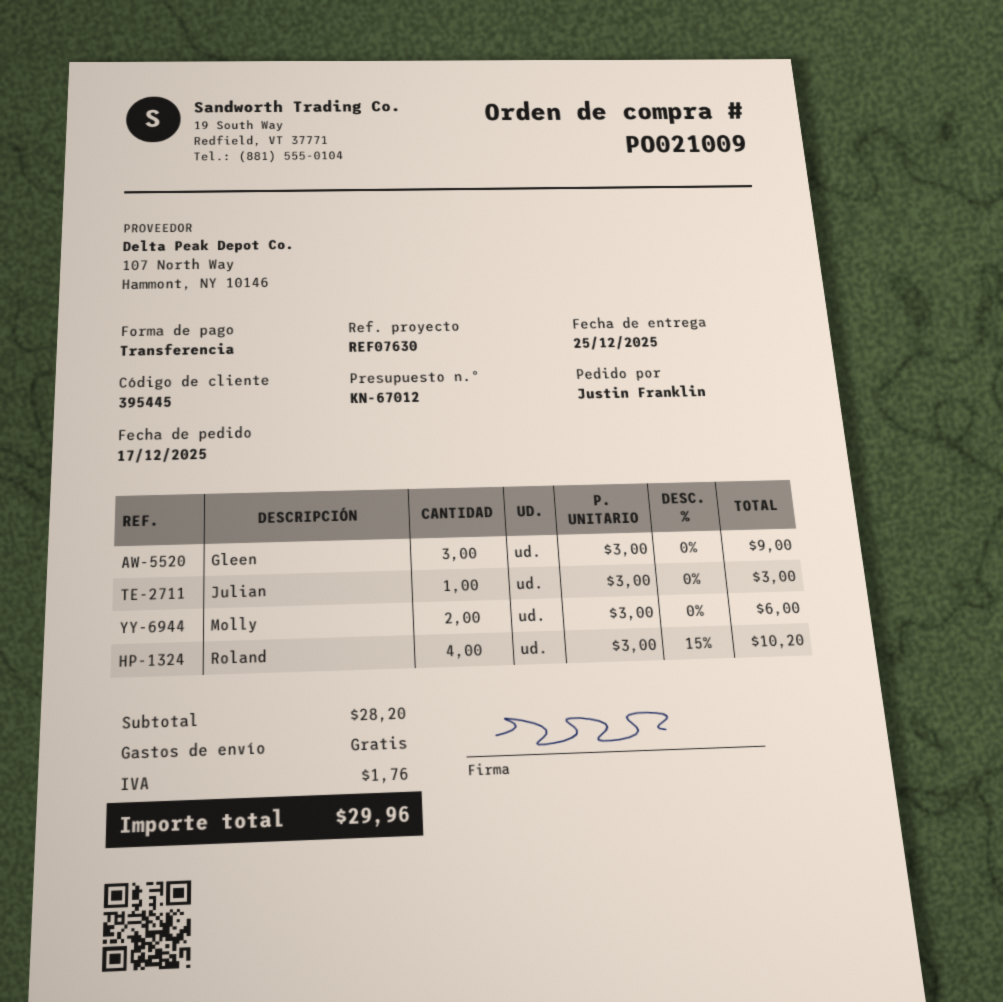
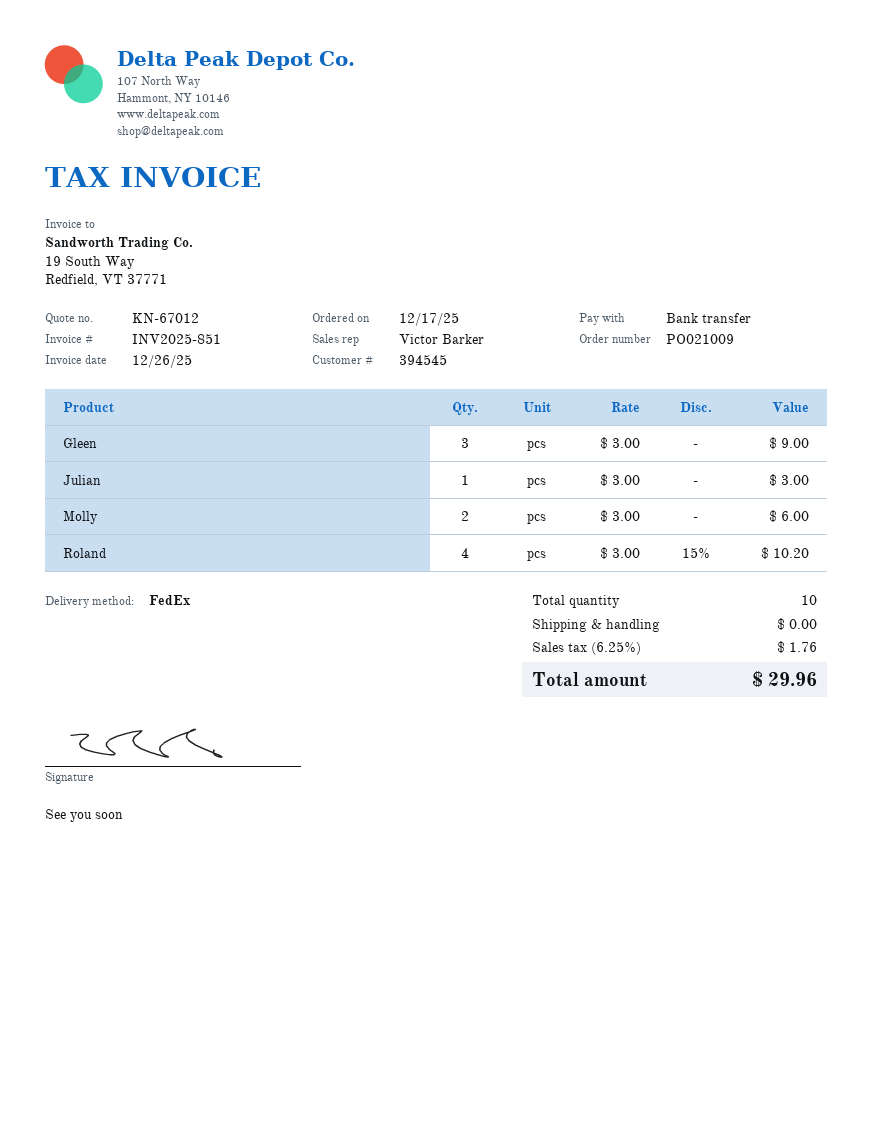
customer number: 395445 -> 394545

